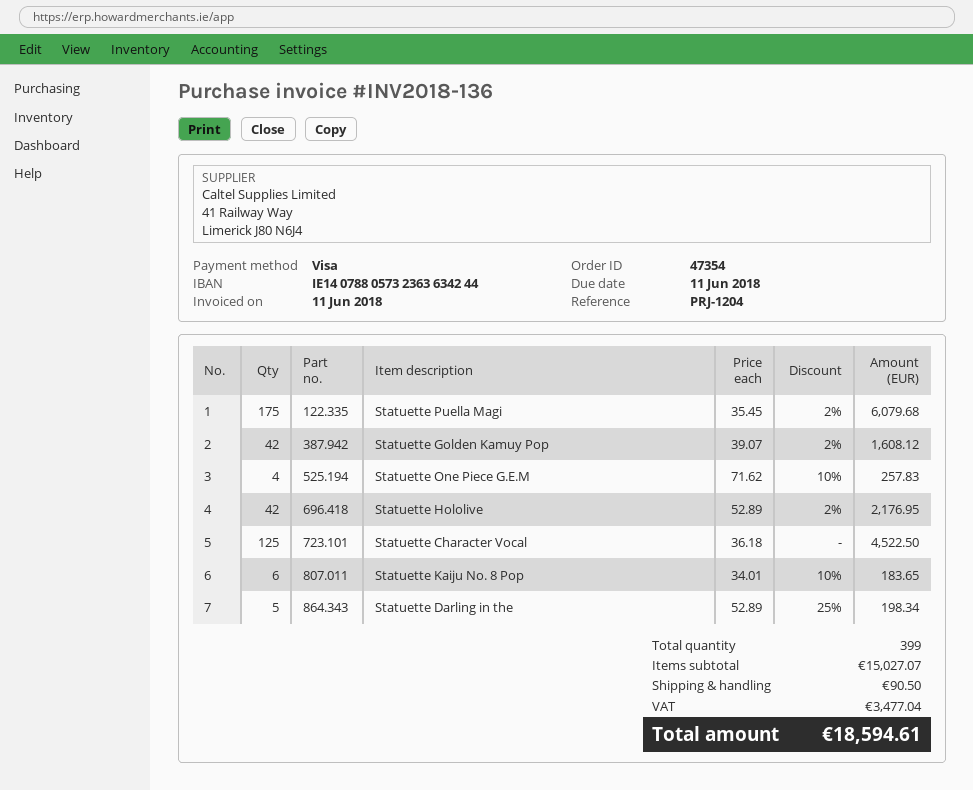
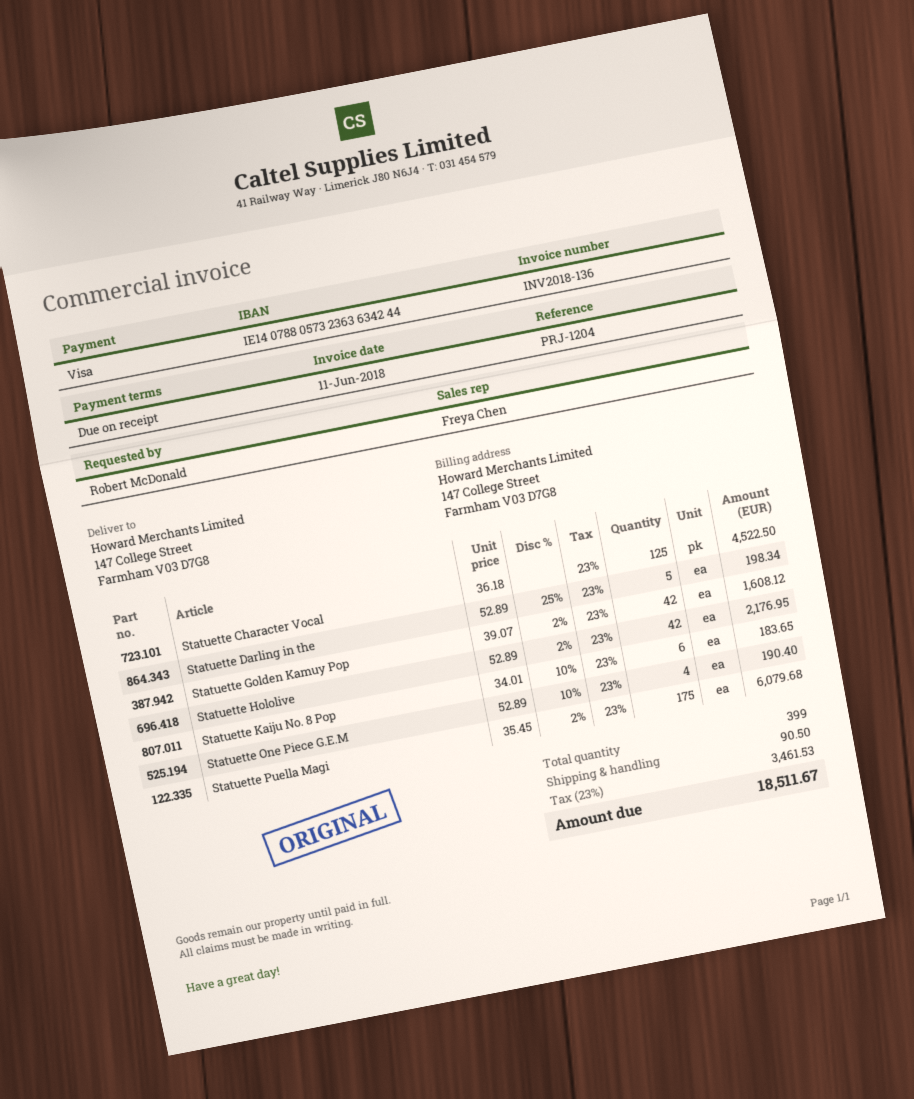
Statuette One Piece G.E.M: 4 x 71.62 - 10% = 257.83 -> 4 x 52.89 - 10% = 190.40
tax: 3477.04 -> 3461.53
total: 18594.61 -> 18511.67

